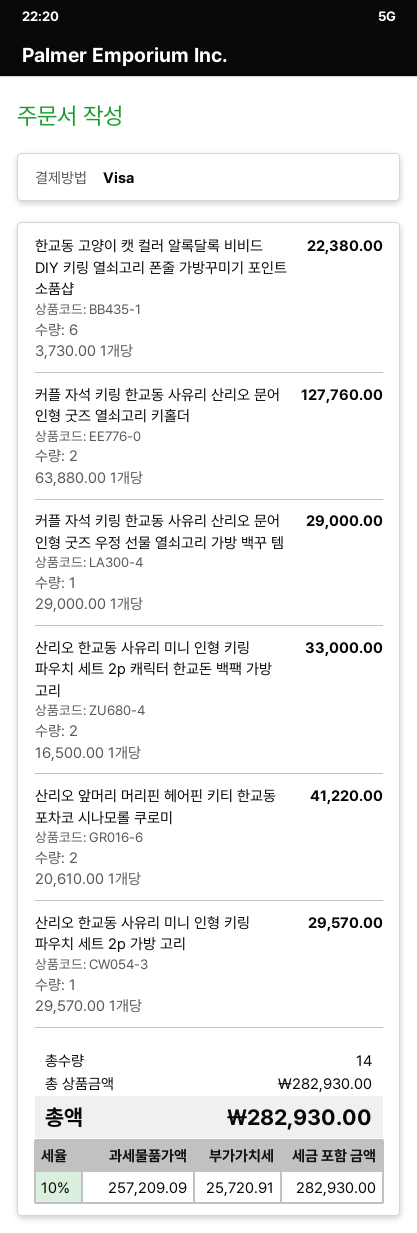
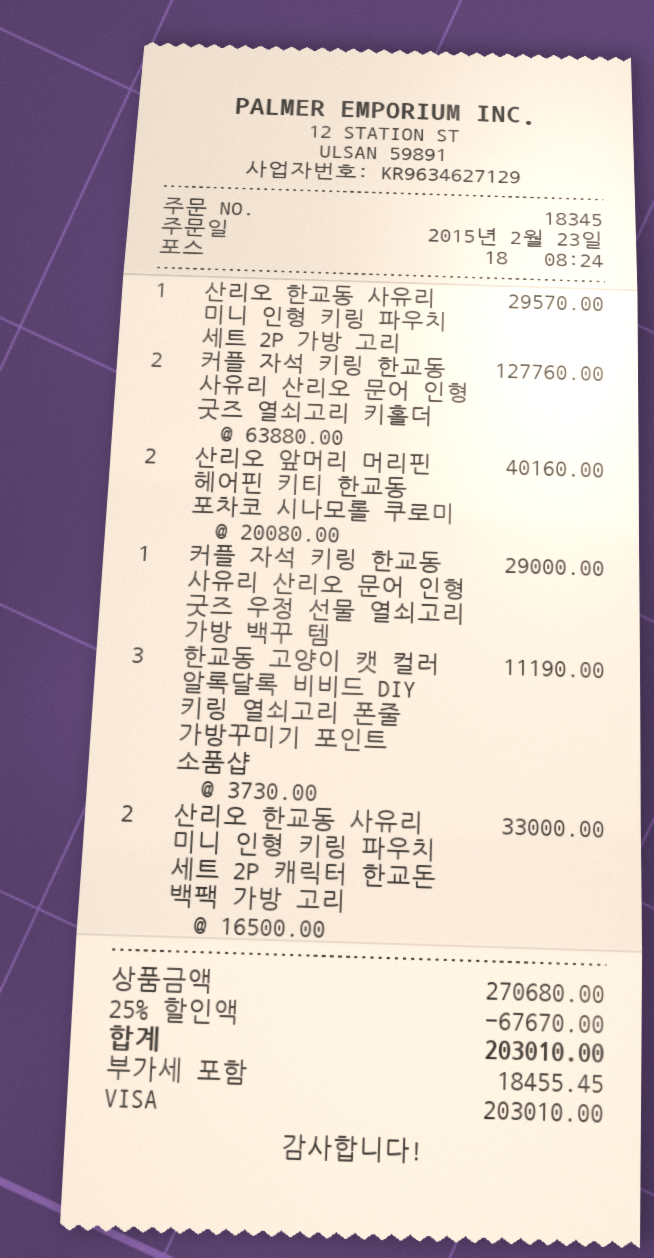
한교동 고양이 캣 컬러 알록달록 비비드 DIY 키링 열쇠고리 폰줄 가방꾸미기 포인트 소품샵: 6 x 3730.00 = 22380.00 -> 3 x 3730.00 = 11190.00
산리오 앞머리 머리핀 헤어핀 키티 한교동 포차코 시나모롤 쿠로미: 2 x 20610.00 = 41220.00 -> 2 x 20080.00 = 40160.00
subtotal: 282930.00 -> 270680.00
discount: none -> 25% = 67670.00
tax: 25720.91 -> 18455.45
total: 282930.00 -> 203010.00

